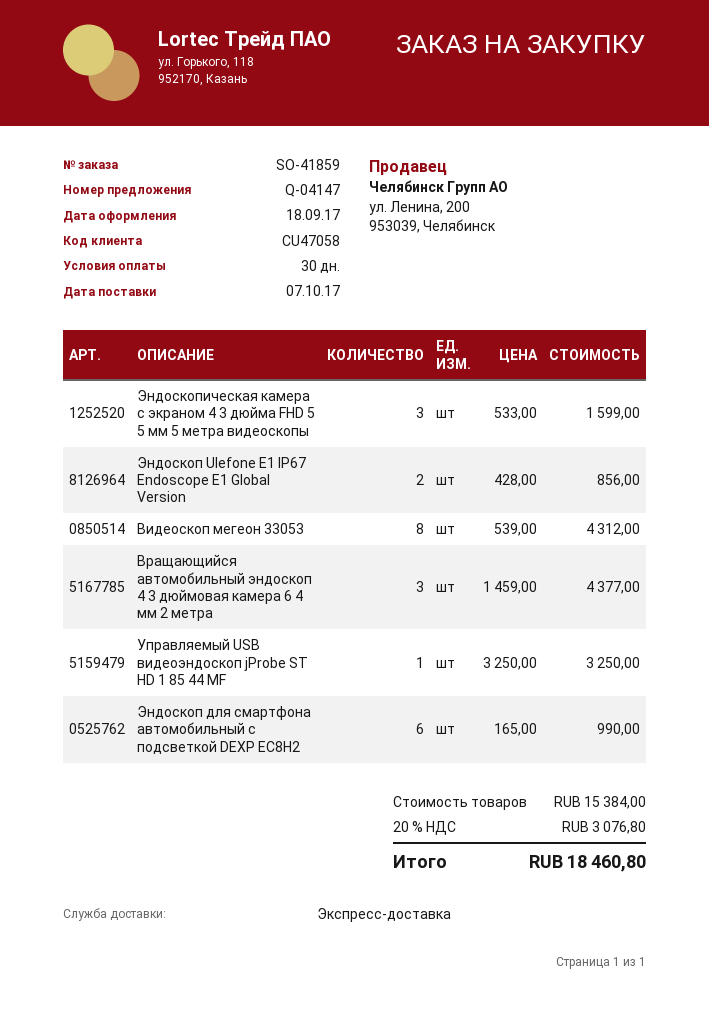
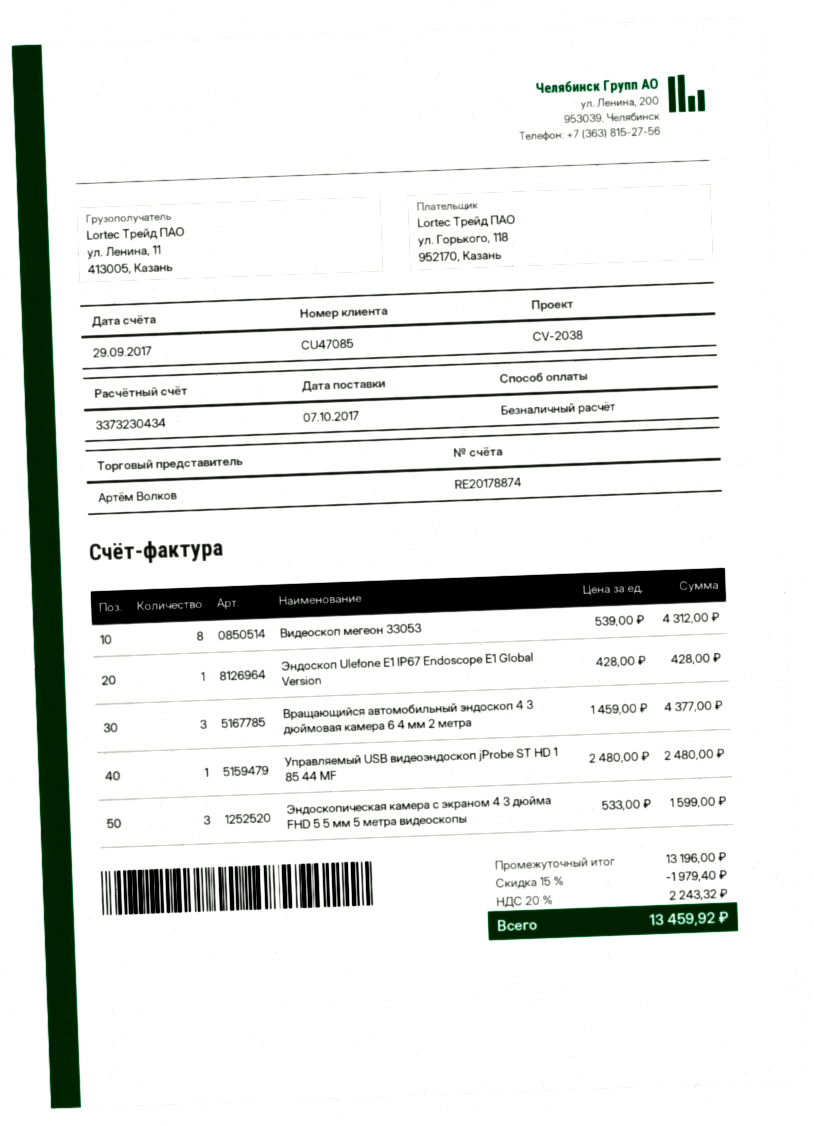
customer number: CU47058 -> CU47085
Эндоскоп Ulefone E1 IP67 Endoscope E1 Global Version: 2 x 428.00 = 856.00 -> 1 x 428.00 = 428.00
Управляемый USB видеоэндоскоп jProbe ST HD 1 85 44 MF: 1 x 3250.00 = 3250.00 -> 1 x 2480.00 = 2480.00
Эндоскоп для смартфона автомобильный с подсветкой DEXP EC8H2: 6 x 165.00 = 990.00 -> none
subtotal: 15384.00 -> 13196.00
discount: none -> 15% = 1979.40
tax: 20% = 3076.80 -> 20% = 2243.32
total: 18460.80 -> 13459.92

